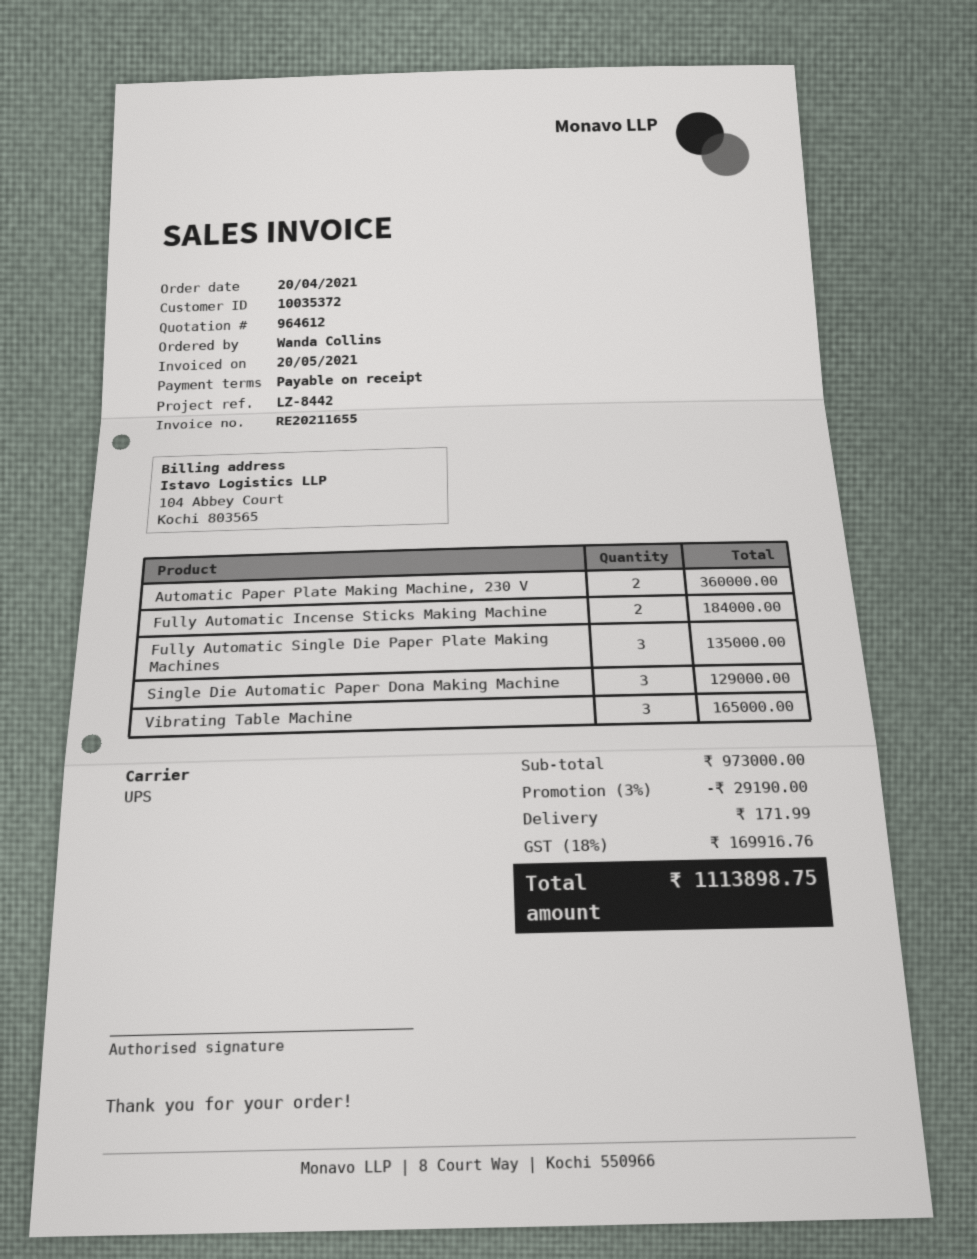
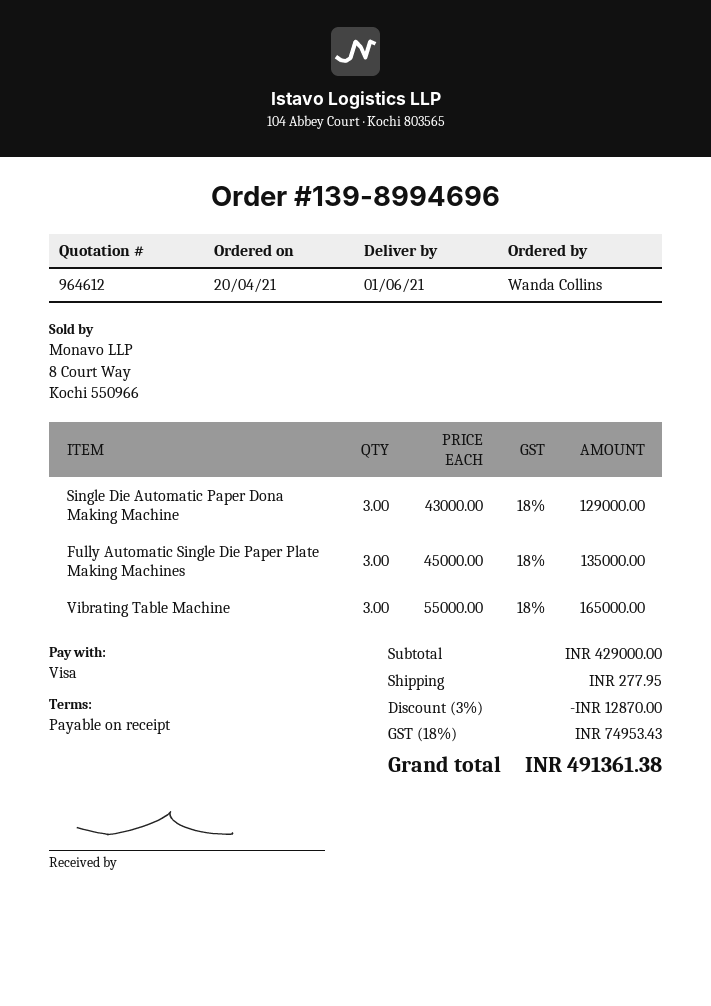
Automatic Paper Plate Making Machine, 230 V: 2 for 360000.00 -> none
Fully Automatic Incense Sticks Making Machine: 2 for 184000.00 -> none
subtotal: 973000.00 -> 429000.00
discount: 3% = 29190.00 -> 3% = 12870.00
shipping: 171.99 -> 277.95
tax: 18% = 169916.76 -> 18% = 74953.43
total: 1113898.75 -> 491361.38

